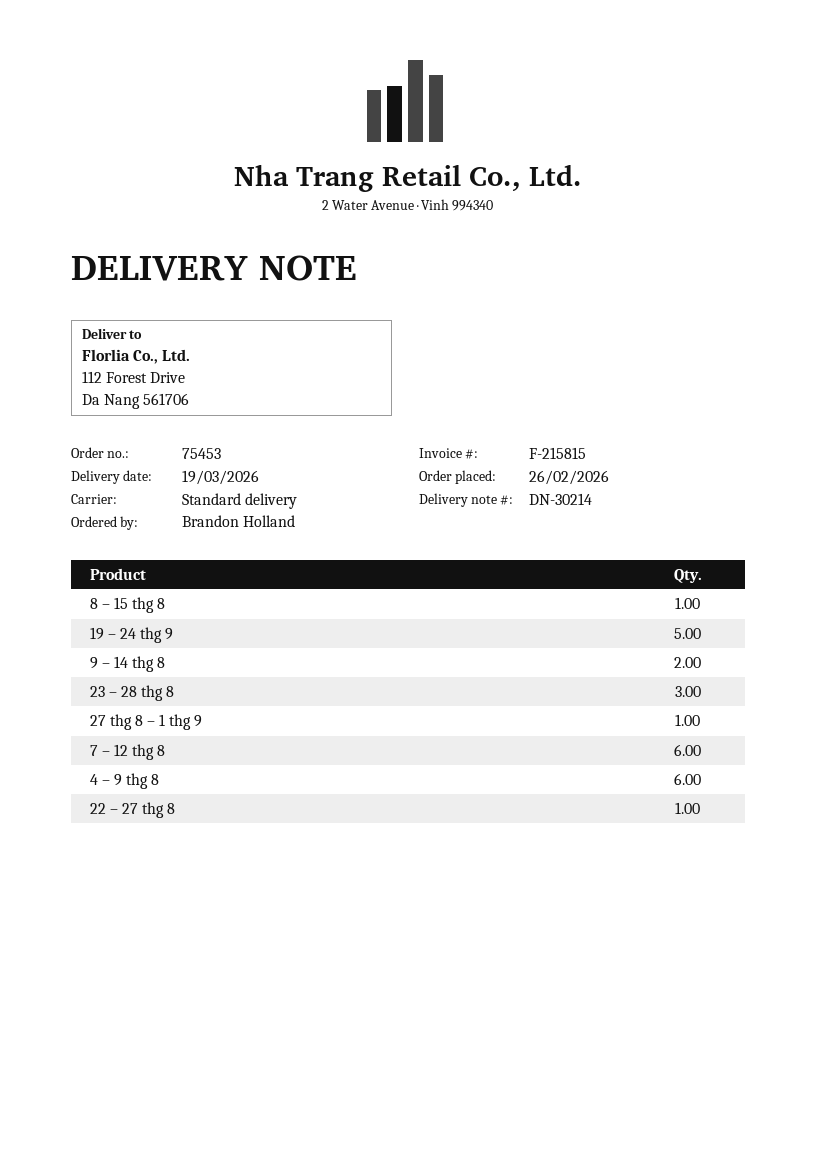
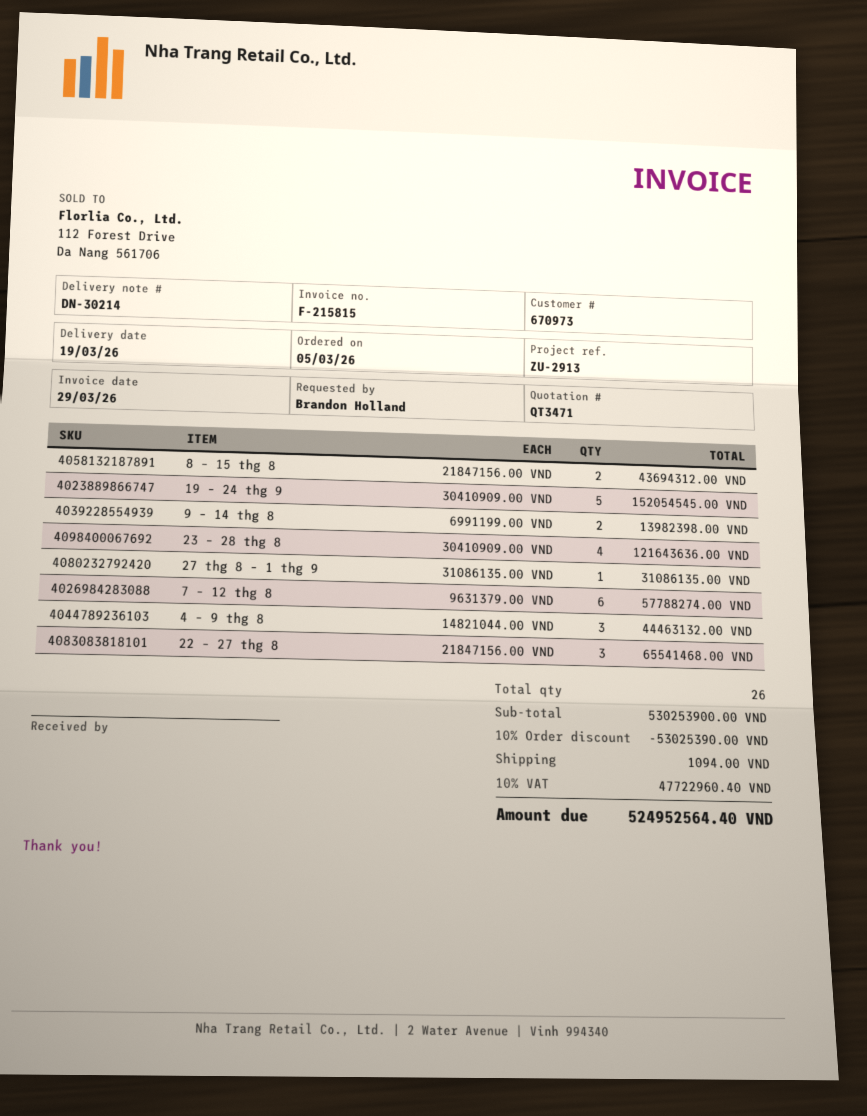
order date: 2026-02-26 -> 2026-03-05
8 – 15 thg 8: 1 -> 2
23 – 28 thg 8: 3 -> 4
4 – 9 thg 8: 6 -> 3
22 – 27 thg 8: 1 -> 3

